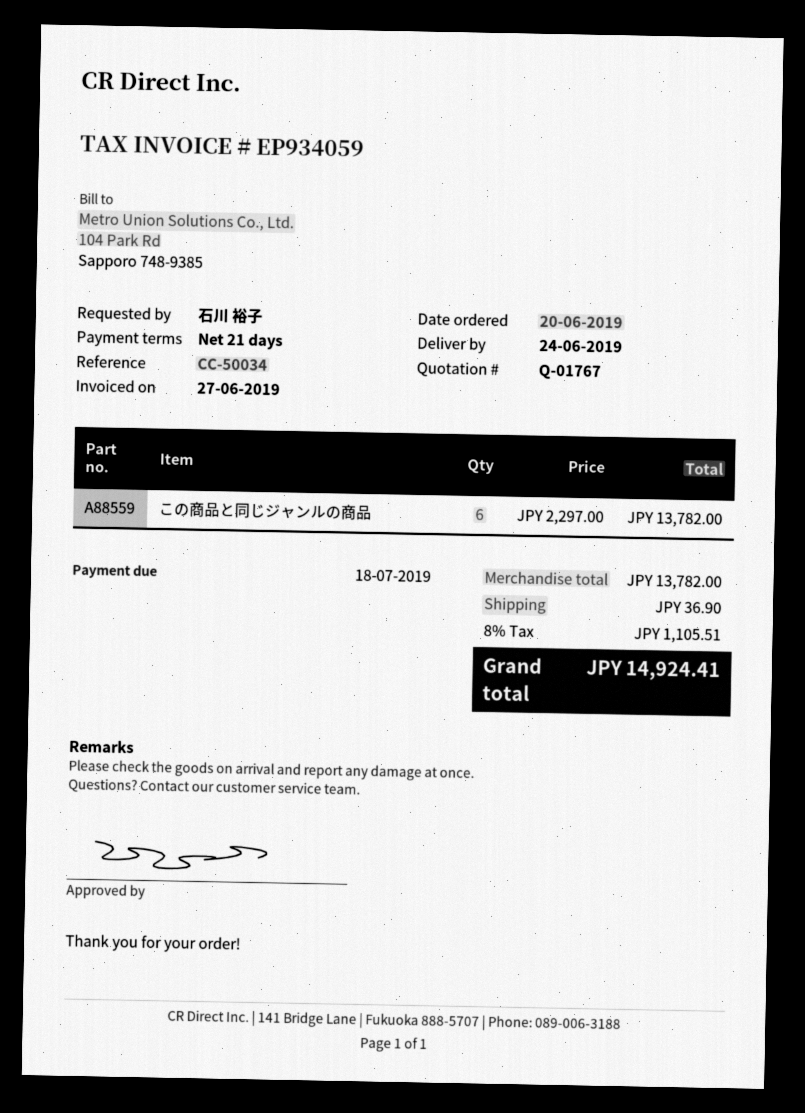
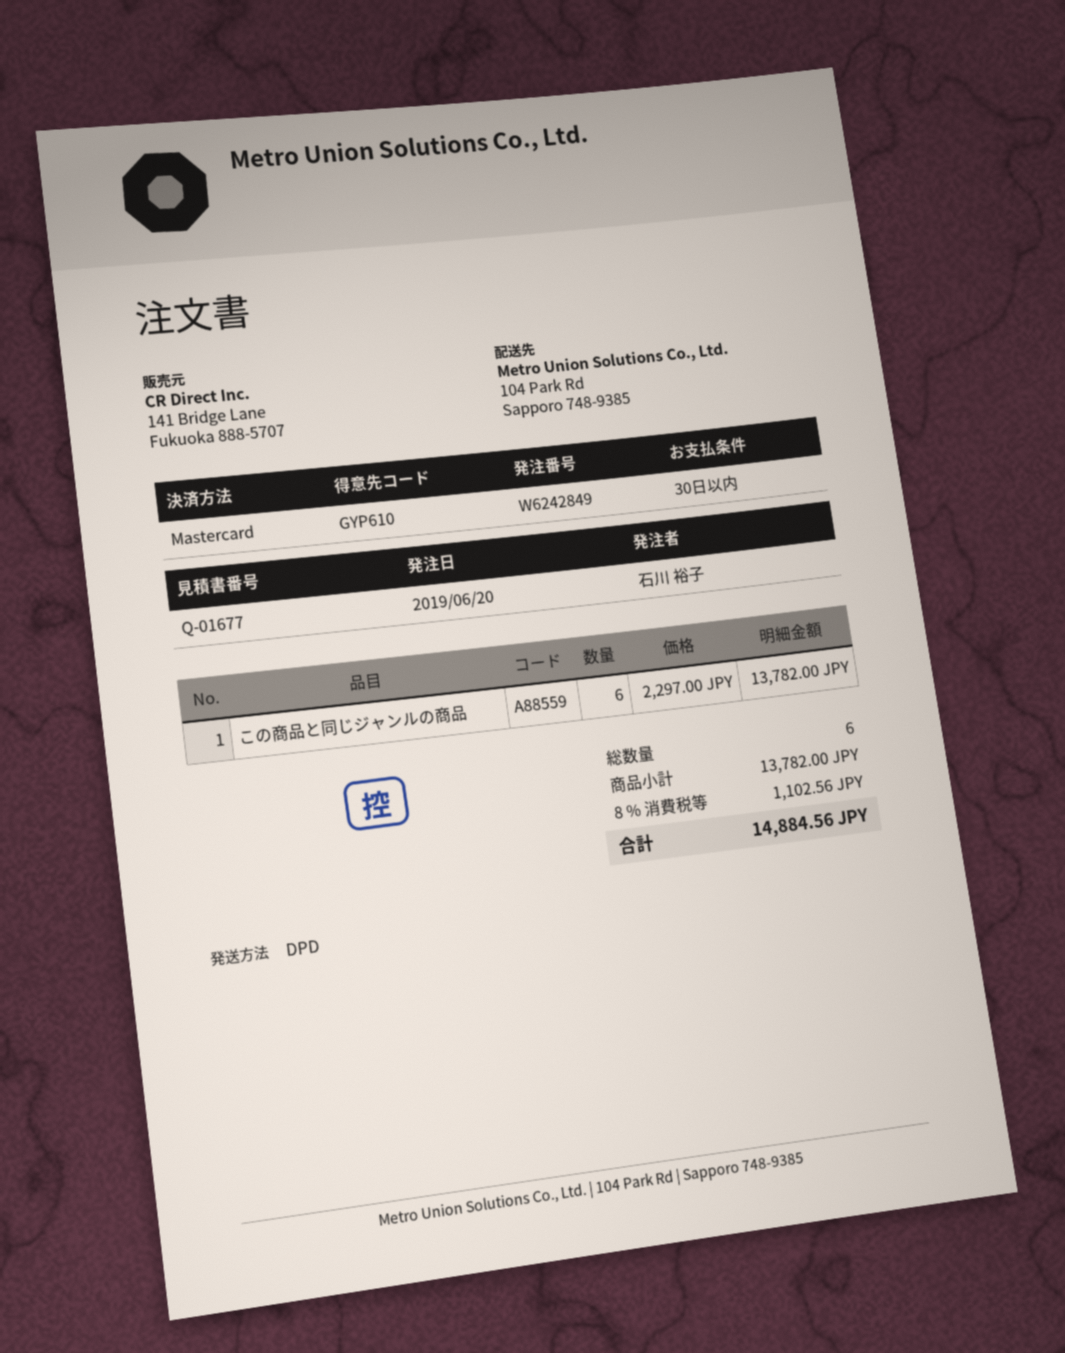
quote number: Q-01767 -> Q-01677
payment terms: 21 days -> 30 days
shipping: 36.90 -> none
tax: 8% = 1105.51 -> 8% = 1102.56
total: 14924.41 -> 14884.56

